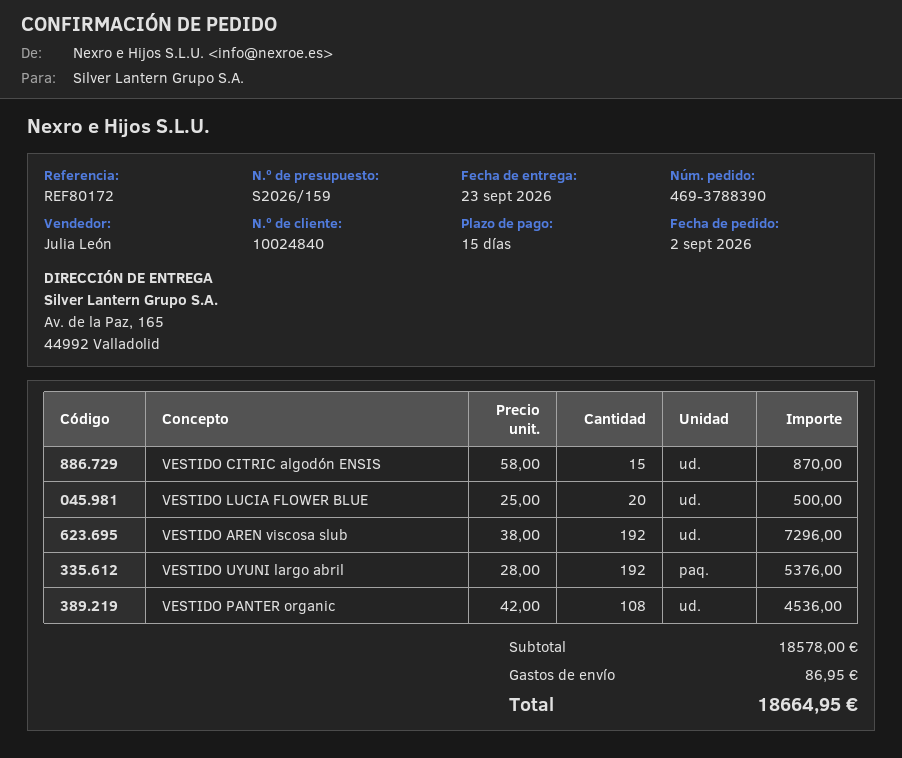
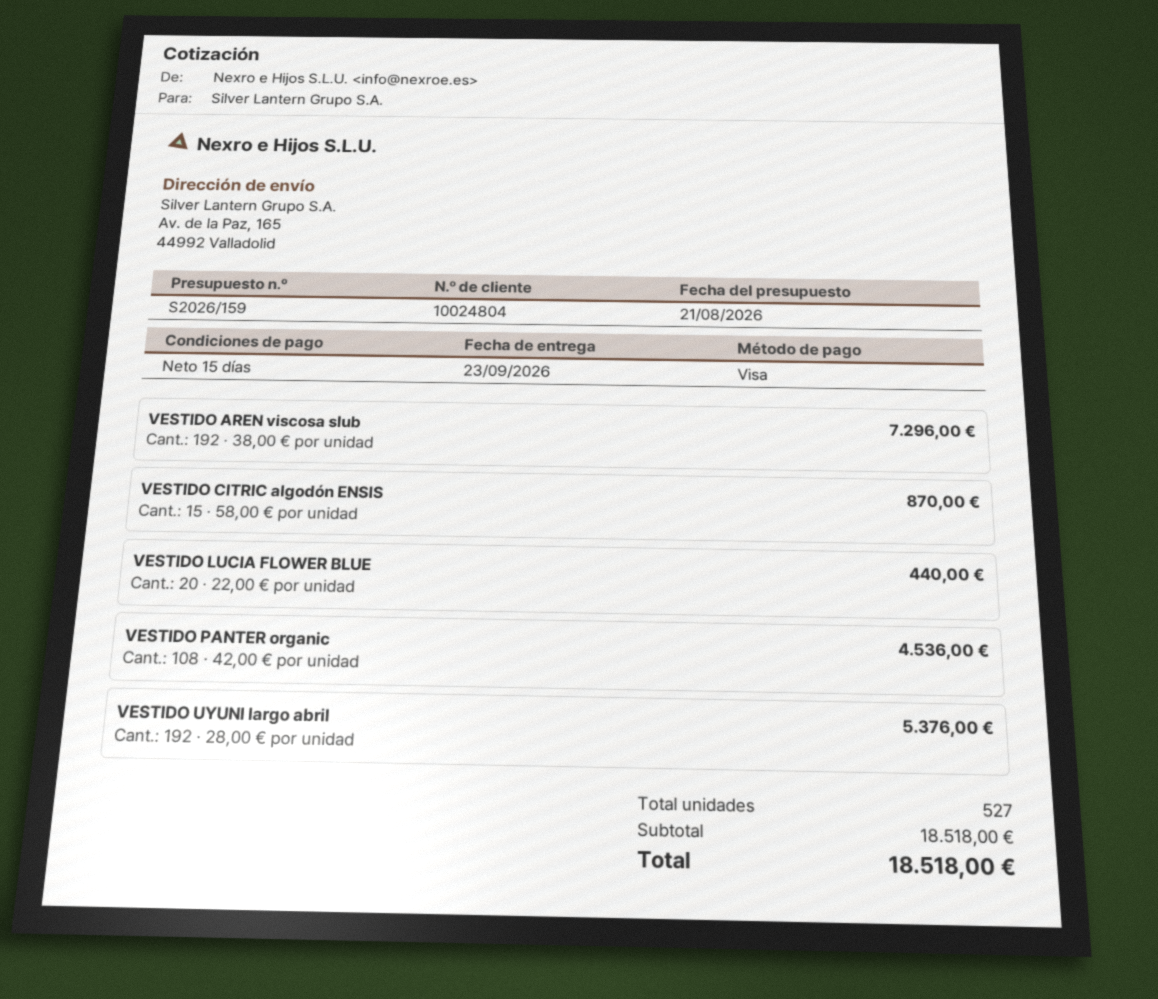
customer number: 10024840 -> 10024804
VESTIDO LUCIA FLOWER BLUE: 20 x 25.00 = 500.00 -> 20 x 22.00 = 440.00
subtotal: 18578.00 -> 18518.00
shipping: 86.95 -> none
total: 18664.95 -> 18518.00

